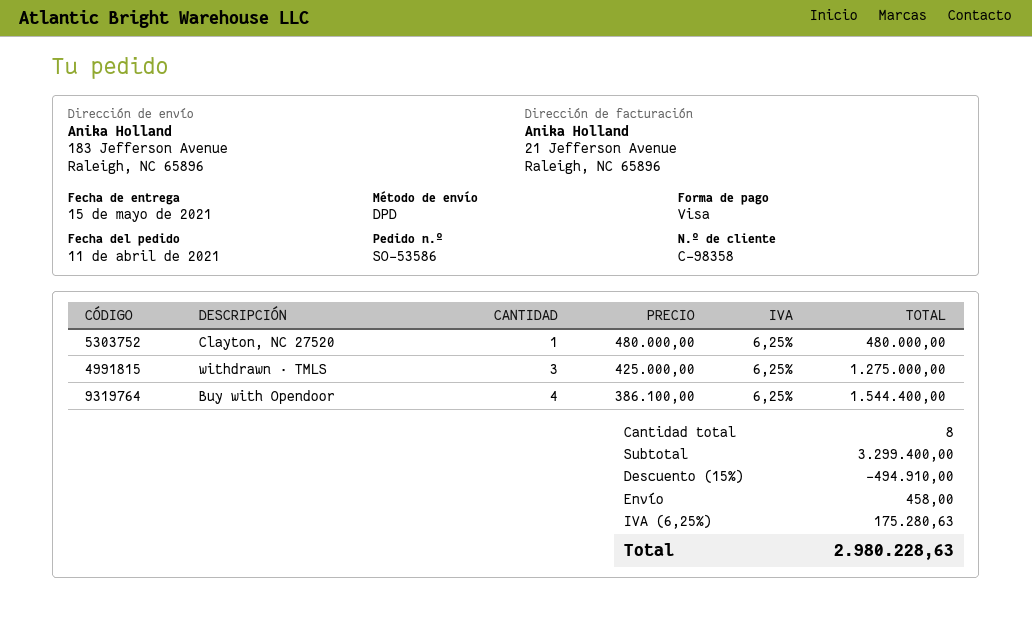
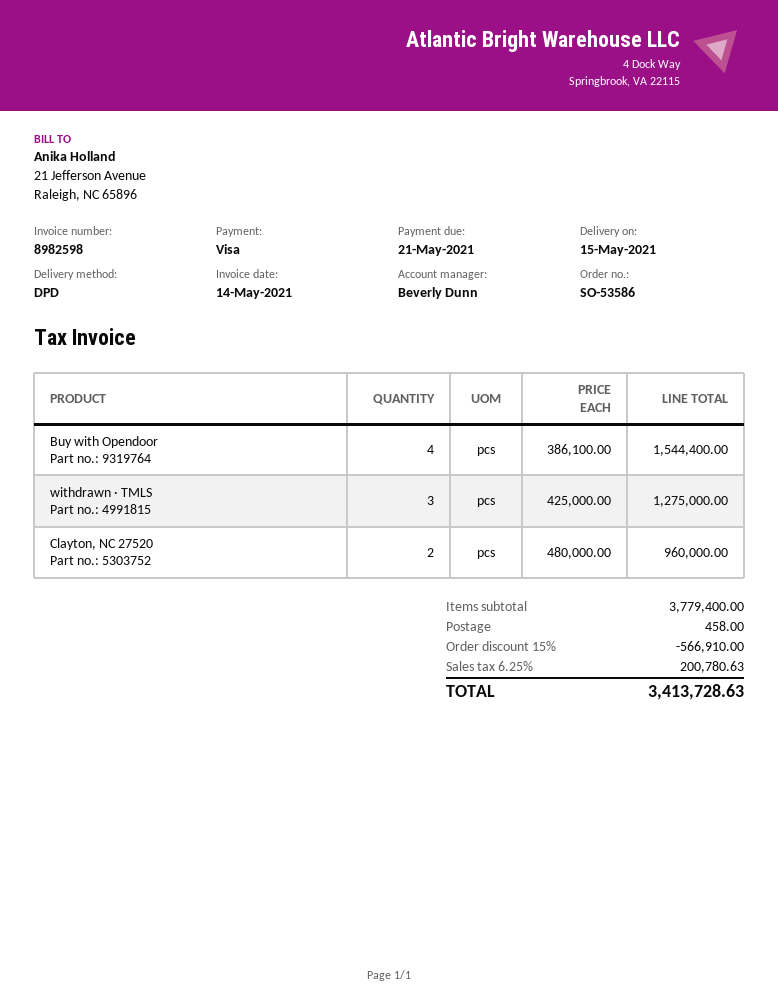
Clayton, NC 27520: 1 x 480000.00 = 480000.00 -> 2 x 480000.00 = 960000.00
subtotal: 3299400.00 -> 3779400.00
discount: 15% = 494910.00 -> 15% = 566910.00
tax: 6.25% = 175280.63 -> 6.25% = 200780.63
total: 2980228.63 -> 3413728.63

